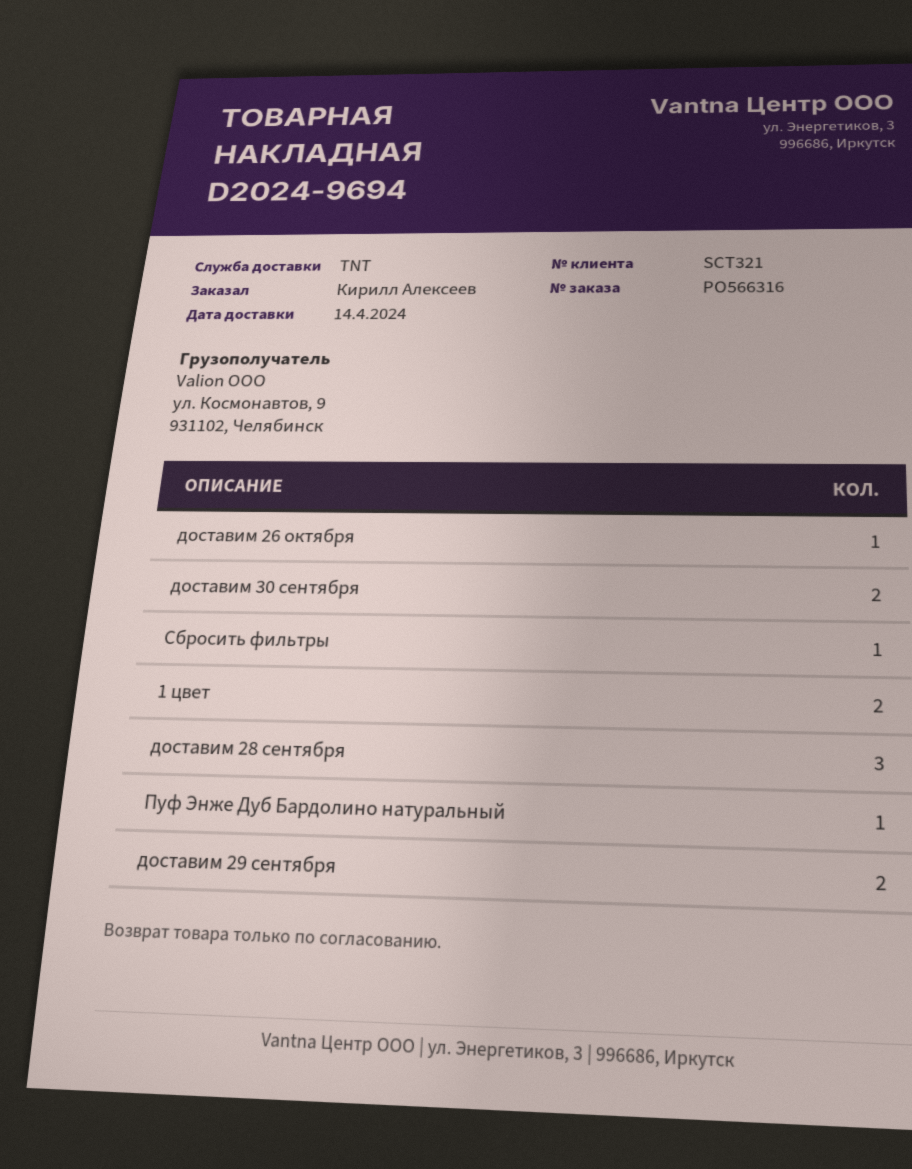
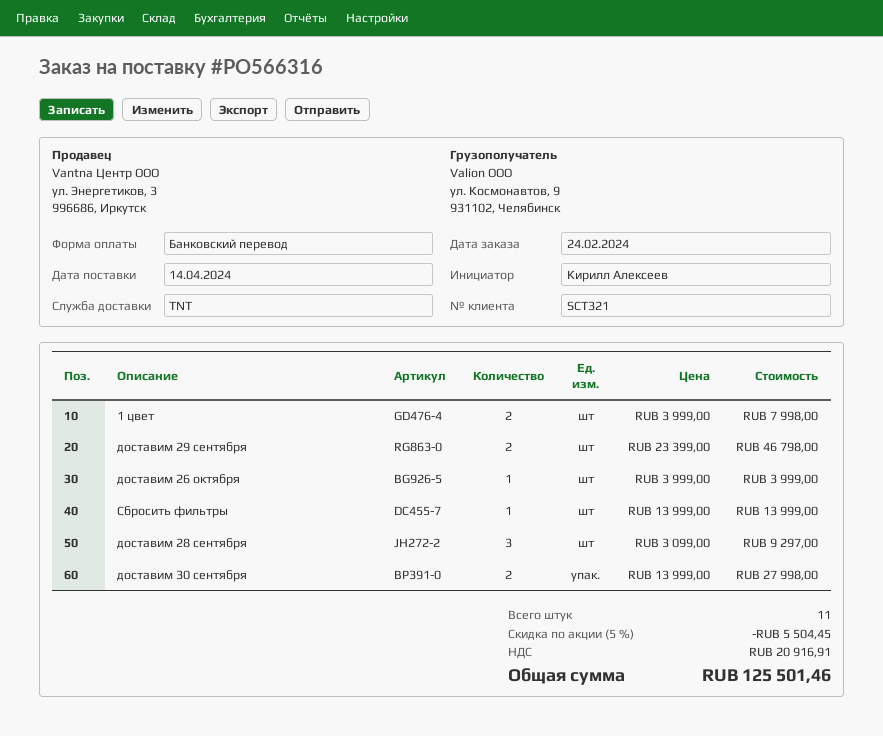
Пуф Энже Дуб Бардолино натуральный: 1 -> none

